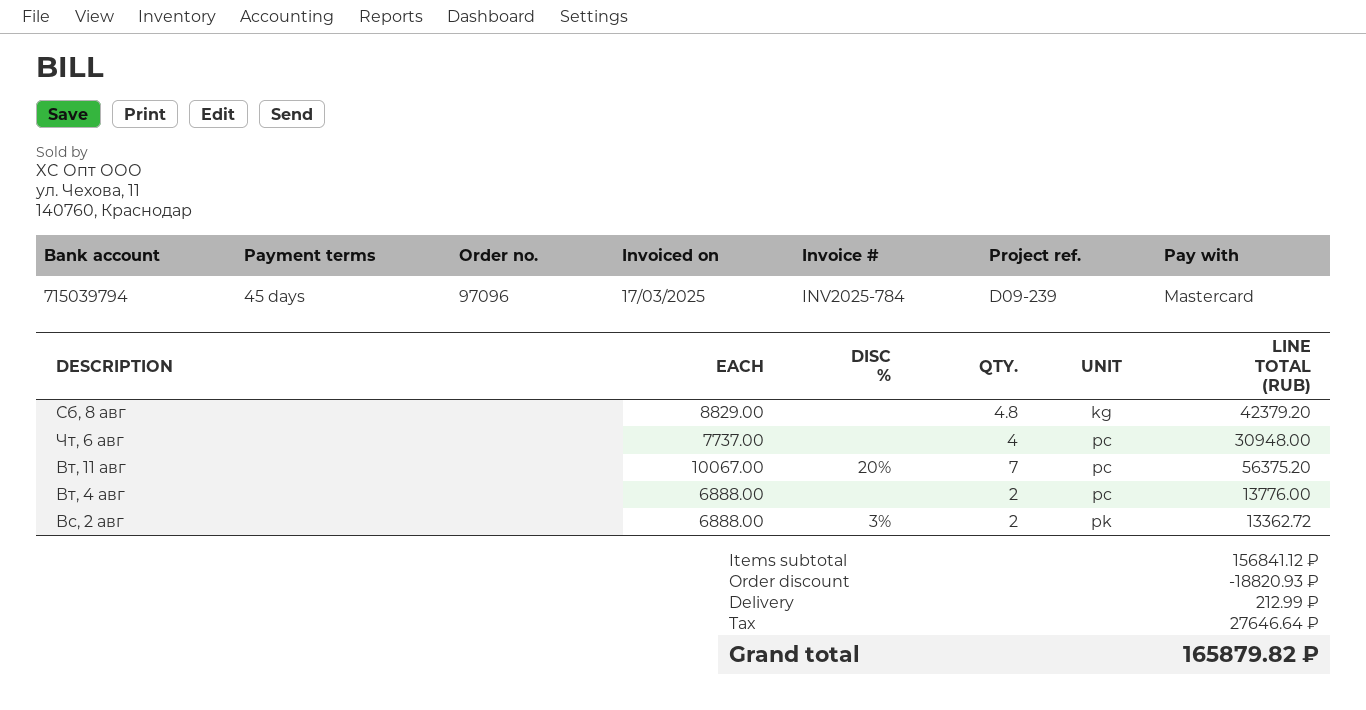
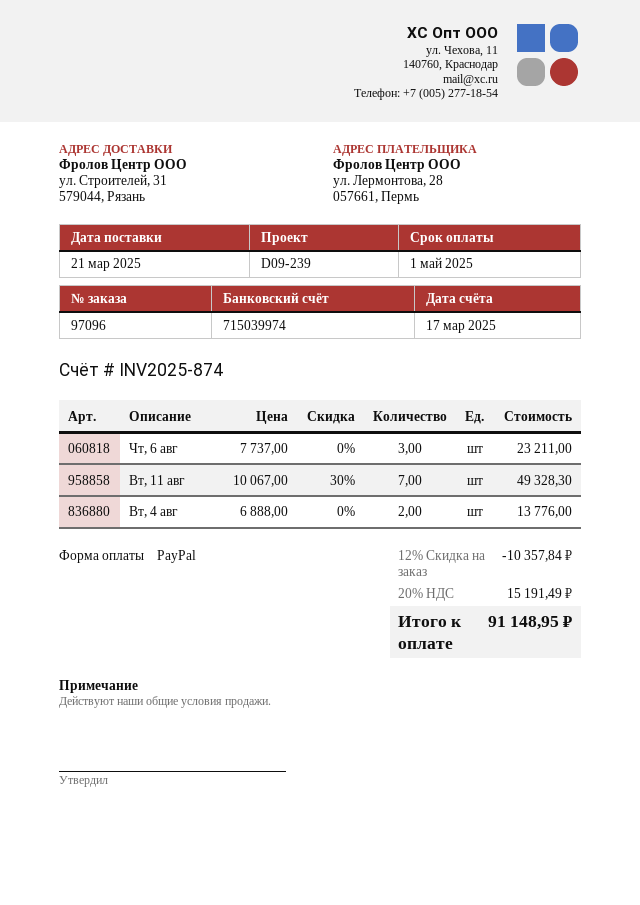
invoice number: INV2025-784 -> INV2025-874
payment method: Mastercard -> PayPal
bank account: 715039794 -> 715039974
Сб, 8 авг: 4.8 x 8829.00 = 42379.20 -> none
Чт, 6 авг: 4 x 7737.00 = 30948.00 -> 3 x 7737.00 = 23211.00
Вт, 11 авг: 7 x 10067.00 - 20% = 56375.20 -> 7 x 10067.00 - 30% = 49328.30
Вс, 2 авг: 2 x 6888.00 - 3% = 13362.72 -> none
discount: 18820.93 -> 10357.84
shipping: 212.99 -> none
tax: 27646.64 -> 15191.49
total: 165879.82 -> 91148.95

